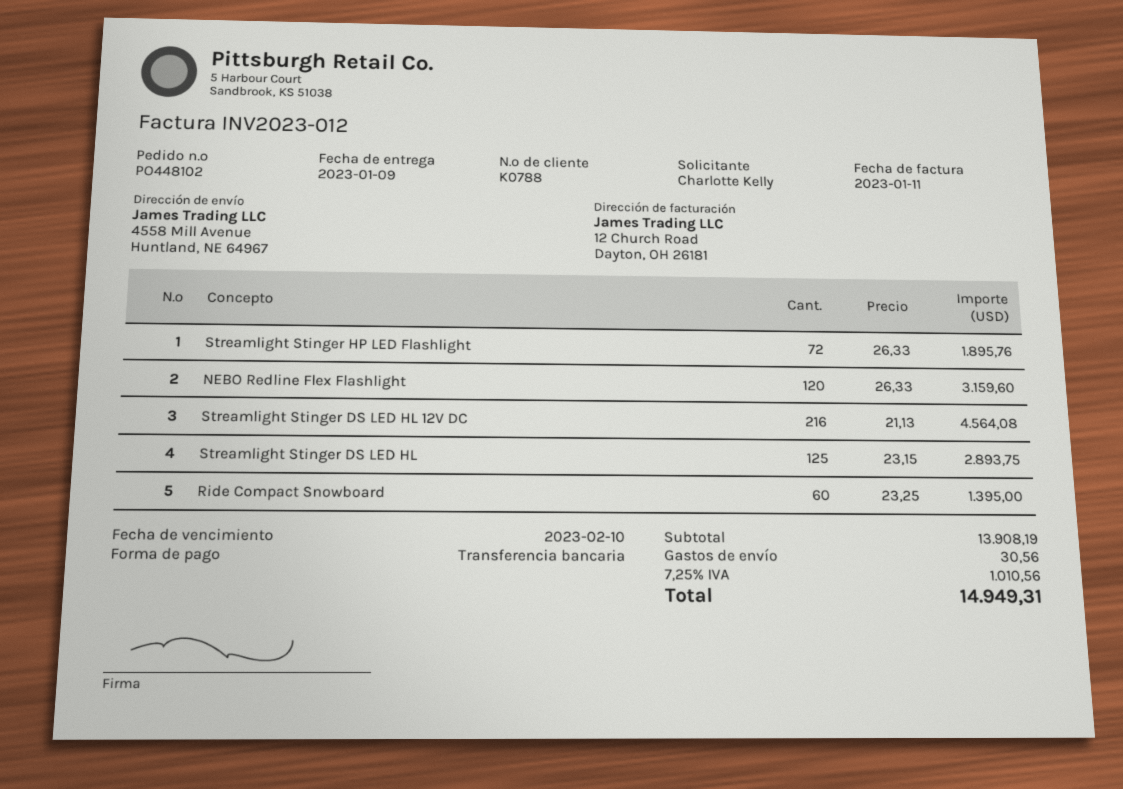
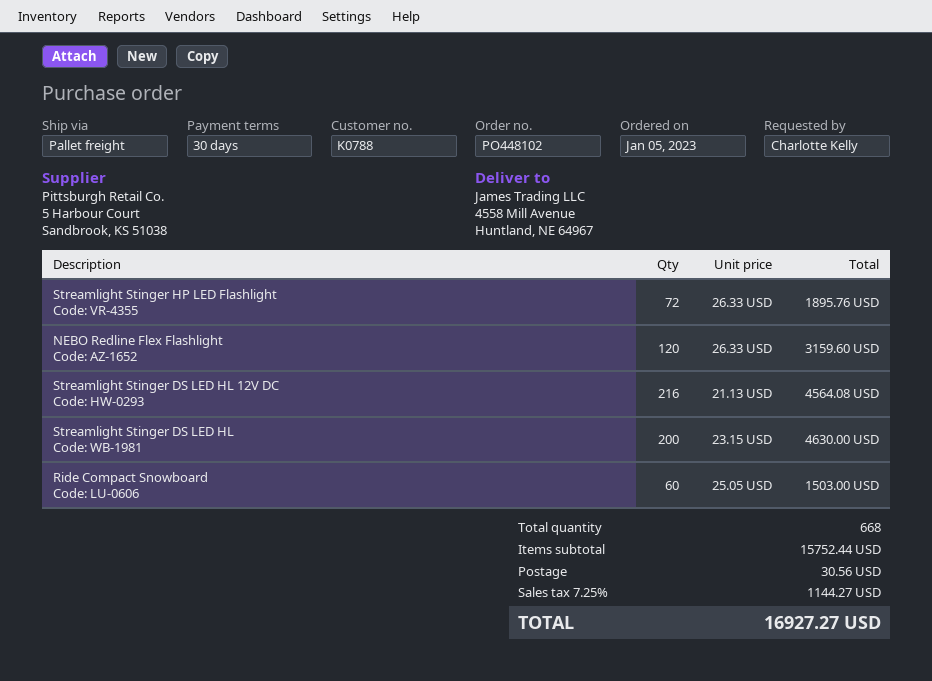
Streamlight Stinger DS LED HL: 125 x 23.15 = 2893.75 -> 200 x 23.15 = 4630.00
Ride Compact Snowboard: 60 x 23.25 = 1395.00 -> 60 x 25.05 = 1503.00
subtotal: 13908.19 -> 15752.44
tax: 7.25% = 1010.56 -> 7.25% = 1144.27
total: 14949.31 -> 16927.27

